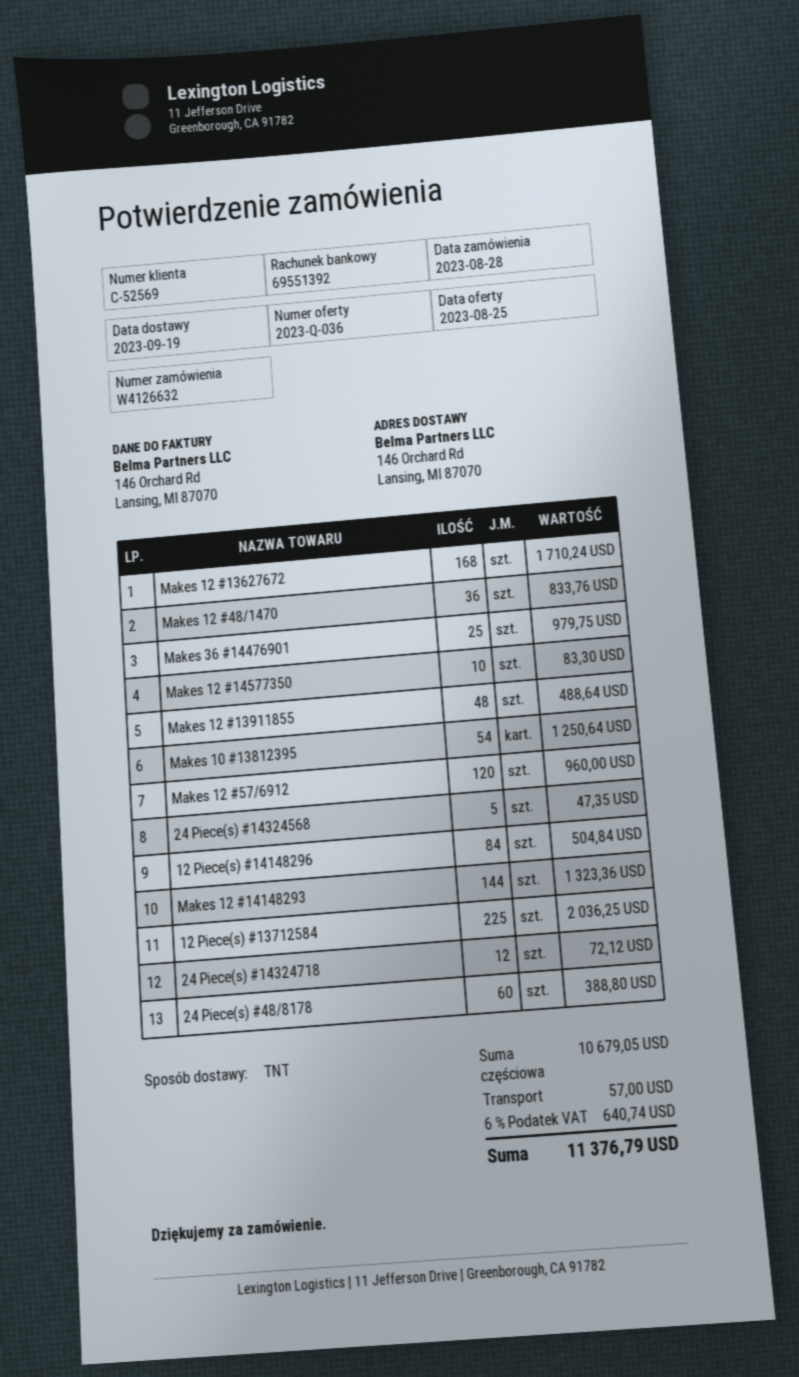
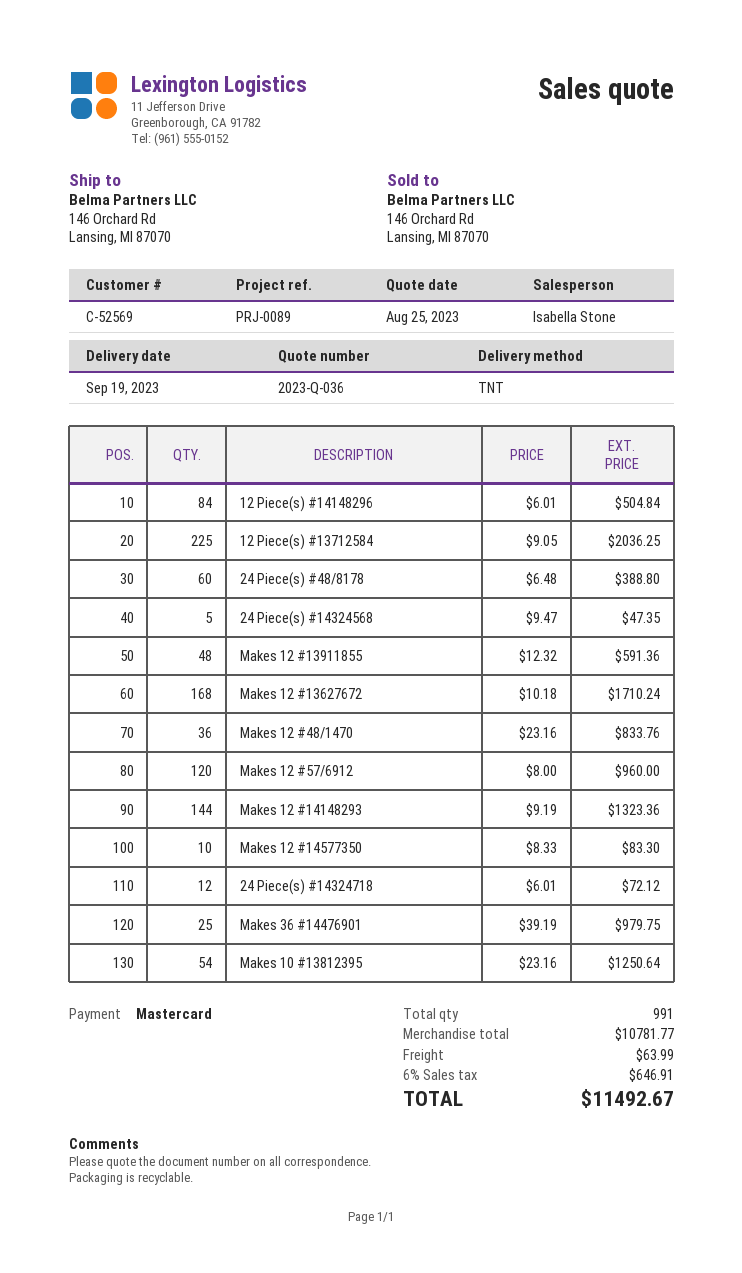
Makes 12 #13911855: 48 for 488.64 -> 48 for 591.36
subtotal: 10679.05 -> 10781.77
shipping: 57.00 -> 63.99
tax: 6% = 640.74 -> 6% = 646.91
total: 11376.79 -> 11492.67

